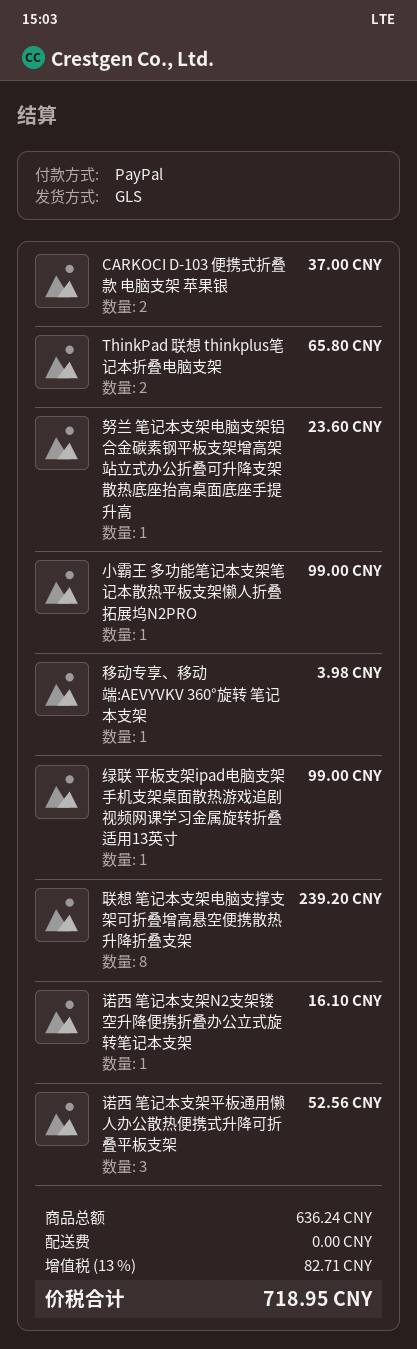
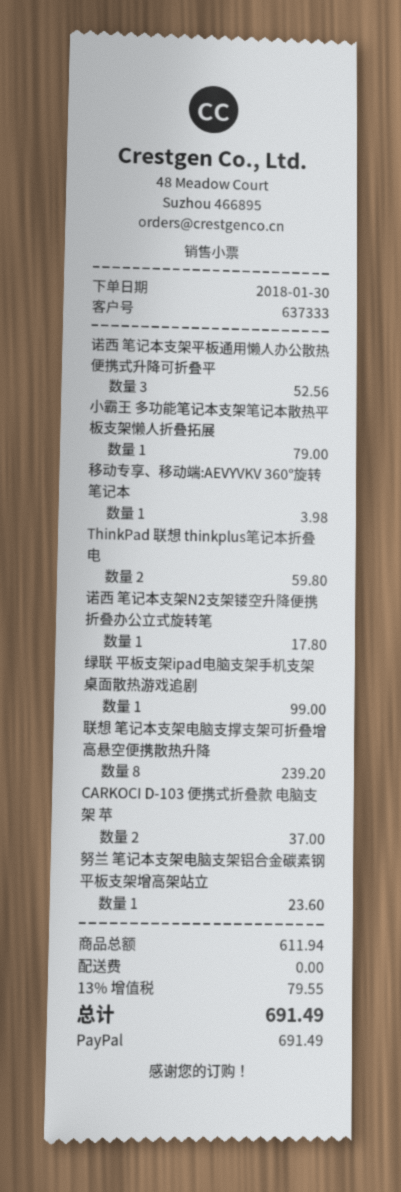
ThinkPad 联想 thinkplus笔记本折叠电脑支架: 2 for 65.80 -> 2 for 59.80
小霸王 多功能笔记本支架笔记本散热平板支架懒人折叠拓展坞N2PRO: 1 for 99.00 -> 1 for 79.00
诺西 笔记本支架N2支架镂空升降便携折叠办公立式旋转笔记本支架: 1 for 16.10 -> 1 for 17.80
subtotal: 636.24 -> 611.94
tax: 13% = 82.71 -> 13% = 79.55
total: 718.95 -> 691.49

